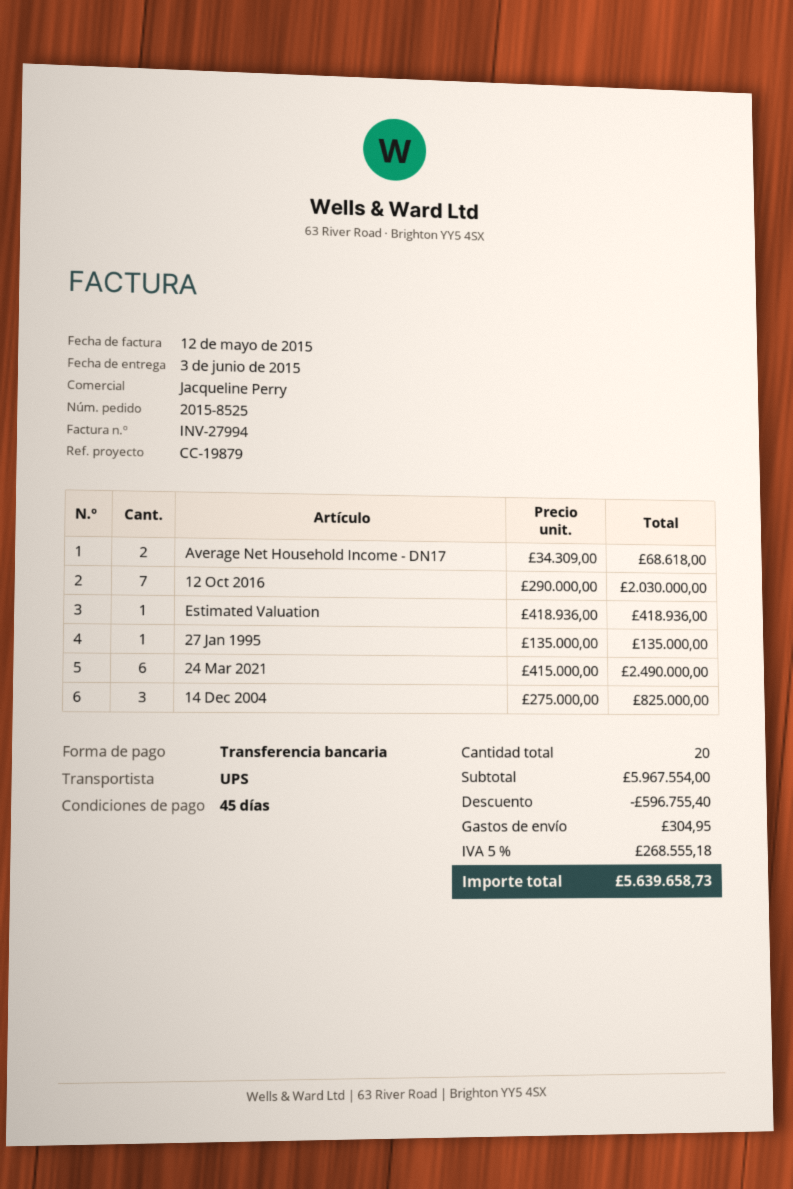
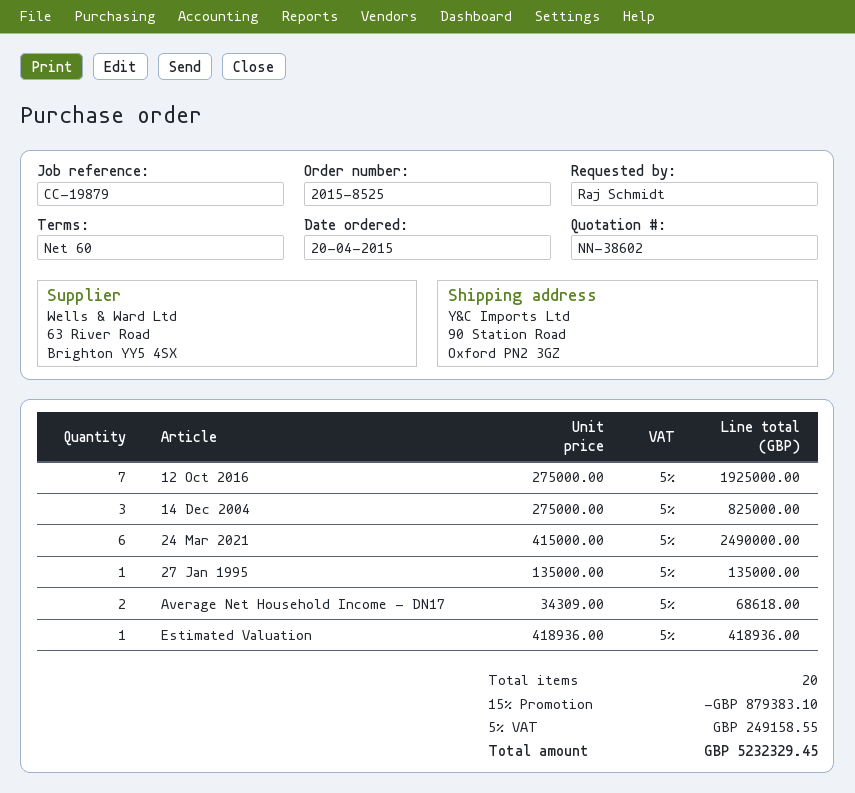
payment terms: 45 days -> 60 days
12 Oct 2016: 7 x 290000.00 = 2030000.00 -> 7 x 275000.00 = 1925000.00
discount: 596755.40 -> 879383.10
shipping: 304.95 -> none
tax: 5% = 268555.18 -> 5% = 249158.55
total: 5639658.73 -> 5232329.45

